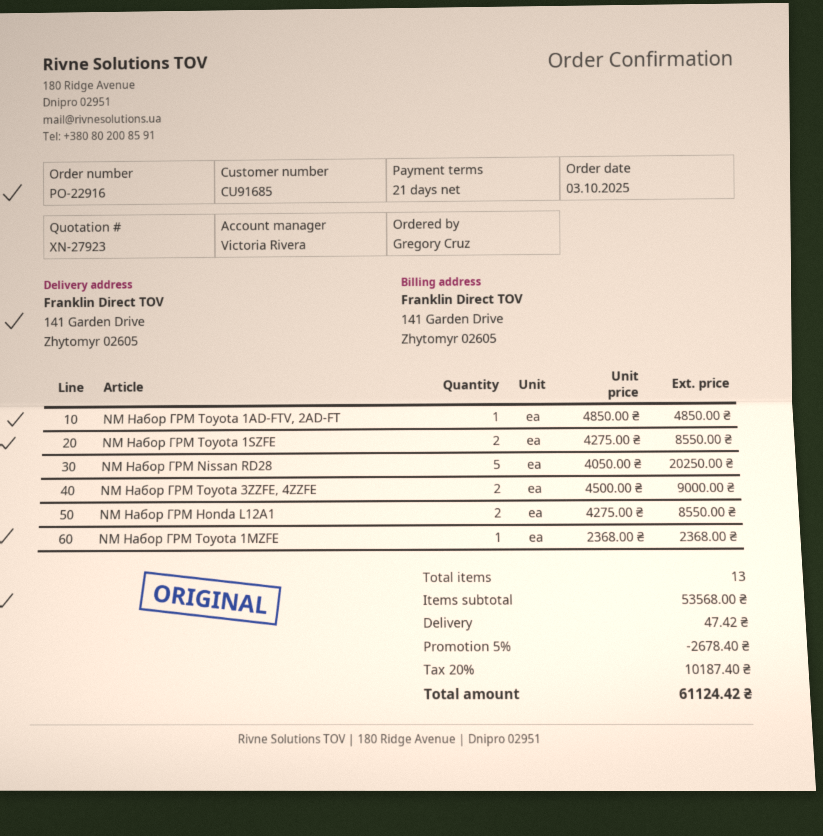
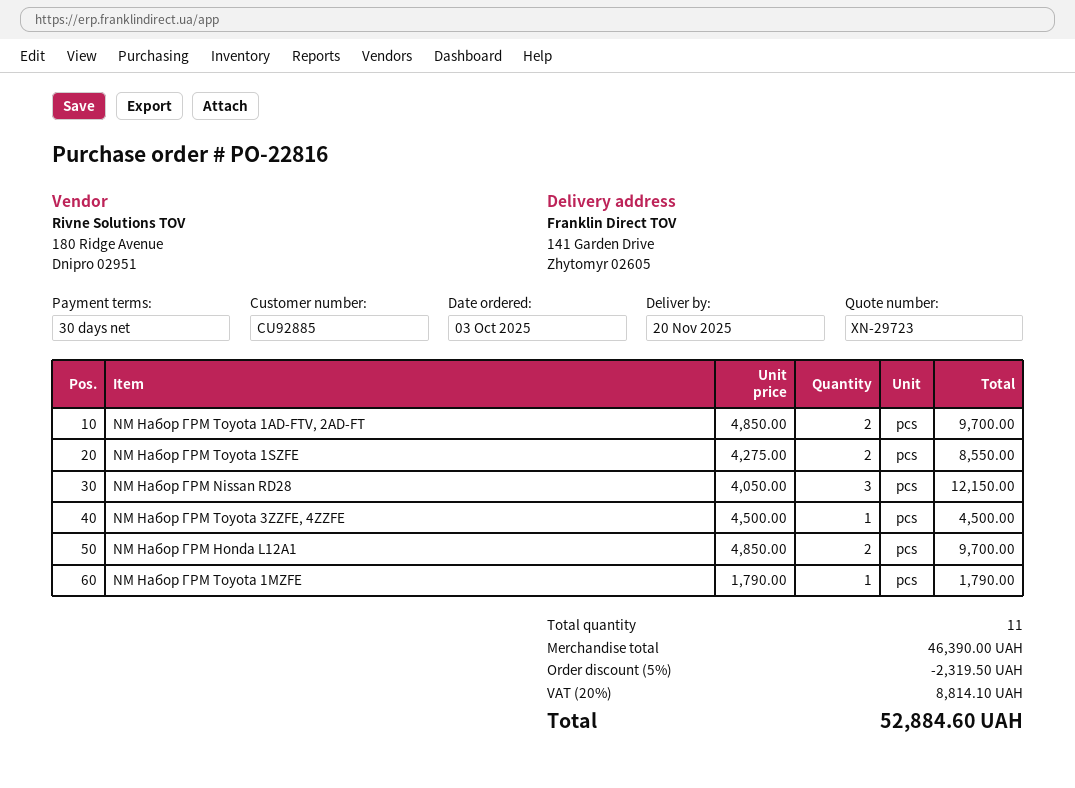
quote number: XN-27923 -> XN-29723
order number: PO-22916 -> PO-22816
payment terms: 21 days -> 30 days
customer number: CU91685 -> CU92885
NM Набор ГРМ Toyota 1AD-FTV, 2AD-FT: 1 x 4850.00 = 4850.00 -> 2 x 4850.00 = 9700.00
NM Набор ГРМ Nissan RD28: 5 x 4050.00 = 20250.00 -> 3 x 4050.00 = 12150.00
NM Набор ГРМ Toyota 3ZZFE, 4ZZFE: 2 x 4500.00 = 9000.00 -> 1 x 4500.00 = 4500.00
NM Набор ГРМ Honda L12A1: 2 x 4275.00 = 8550.00 -> 2 x 4850.00 = 9700.00
NM Набор ГРМ Toyota 1MZFE: 1 x 2368.00 = 2368.00 -> 1 x 1790.00 = 1790.00
total quantity: 13 -> 11
subtotal: 53568.00 -> 46390.00
discount: 5% = 2678.40 -> 5% = 2319.50
shipping: 47.42 -> none
tax: 20% = 10187.40 -> 20% = 8814.10
total: 61124.42 -> 52884.60

